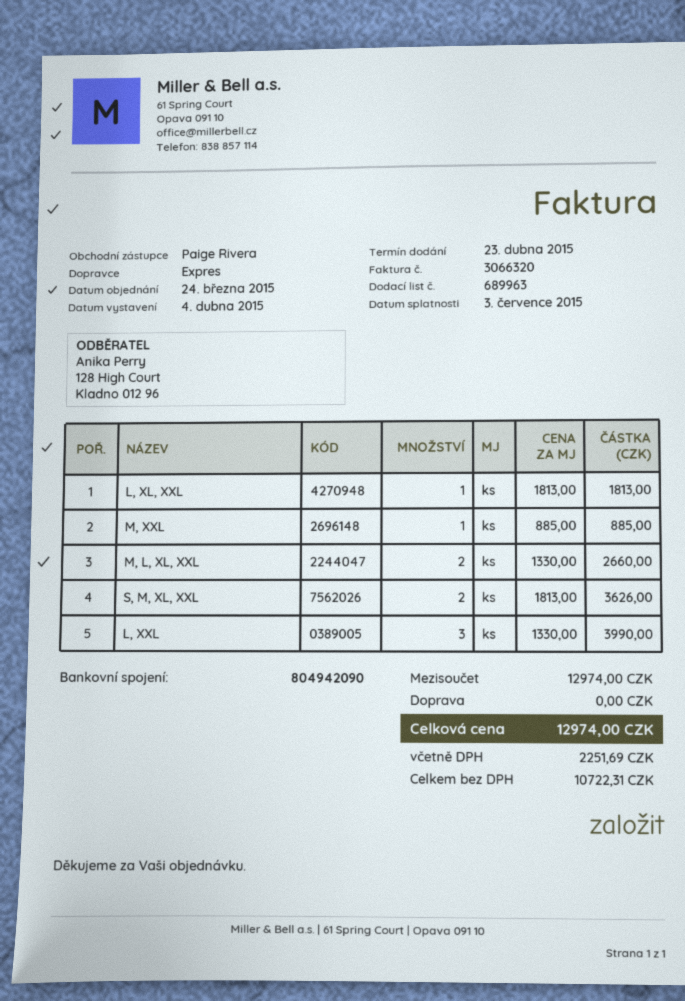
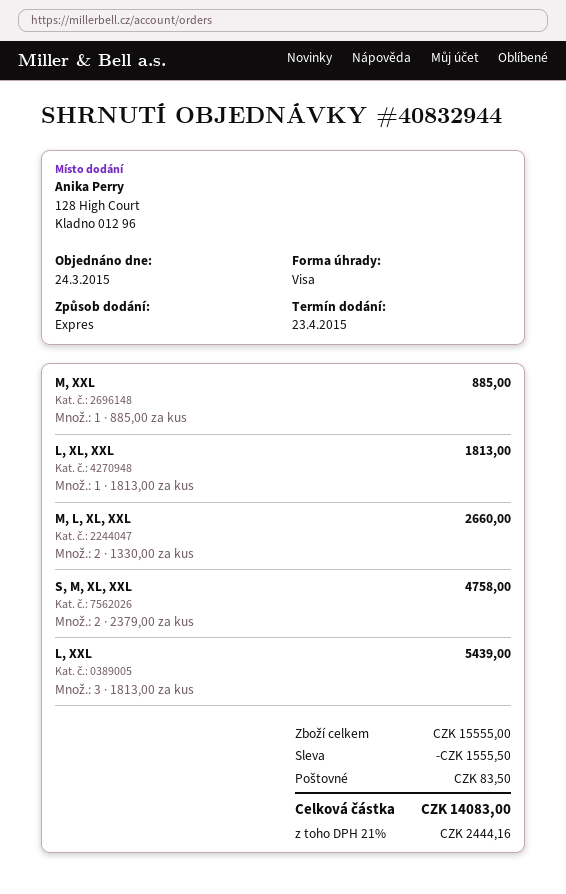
S, M, XL, XXL: 2 x 1813.00 = 3626.00 -> 2 x 2379.00 = 4758.00
L, XXL: 3 x 1330.00 = 3990.00 -> 3 x 1813.00 = 5439.00
subtotal: 12974.00 -> 15555.00
discount: none -> 1555.50
shipping: 0.00 -> 83.50
tax: 2251.69 -> 2444.16
total: 12974.00 -> 14083.00

